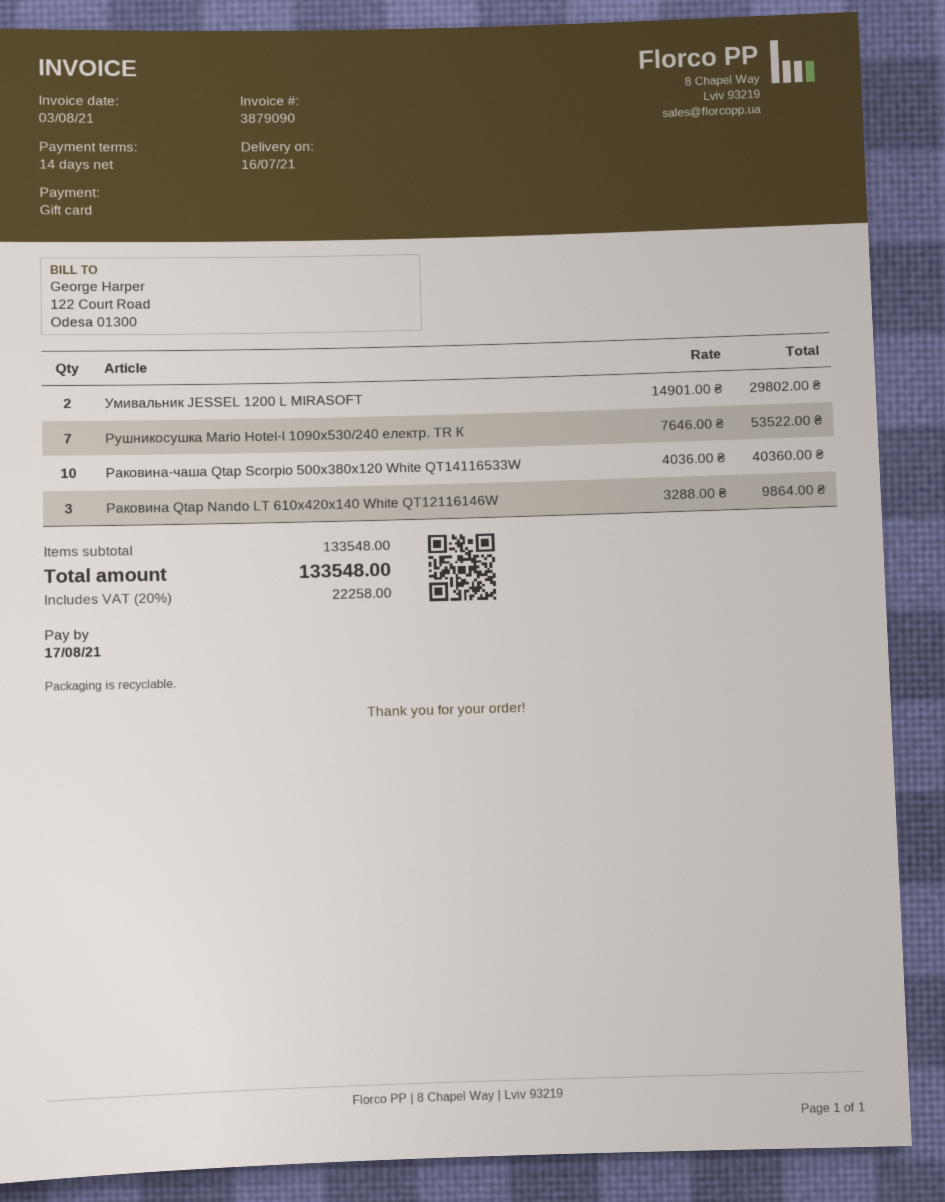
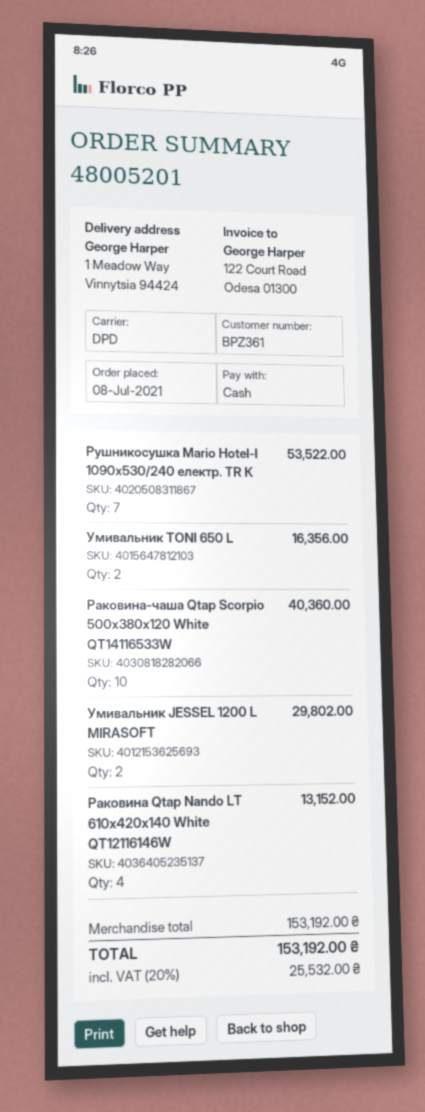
payment method: gift card -> cash
Раковина Qtap Nando LT 610х420х140 White QT12116146W: 3 for 9864.00 -> 4 for 13152.00
Умивальник TONI 650 L: none -> 2 for 16356.00
subtotal: 133548.00 -> 153192.00
tax: 20% = 22258.00 -> 20% = 25532.00
total: 133548.00 -> 153192.00

